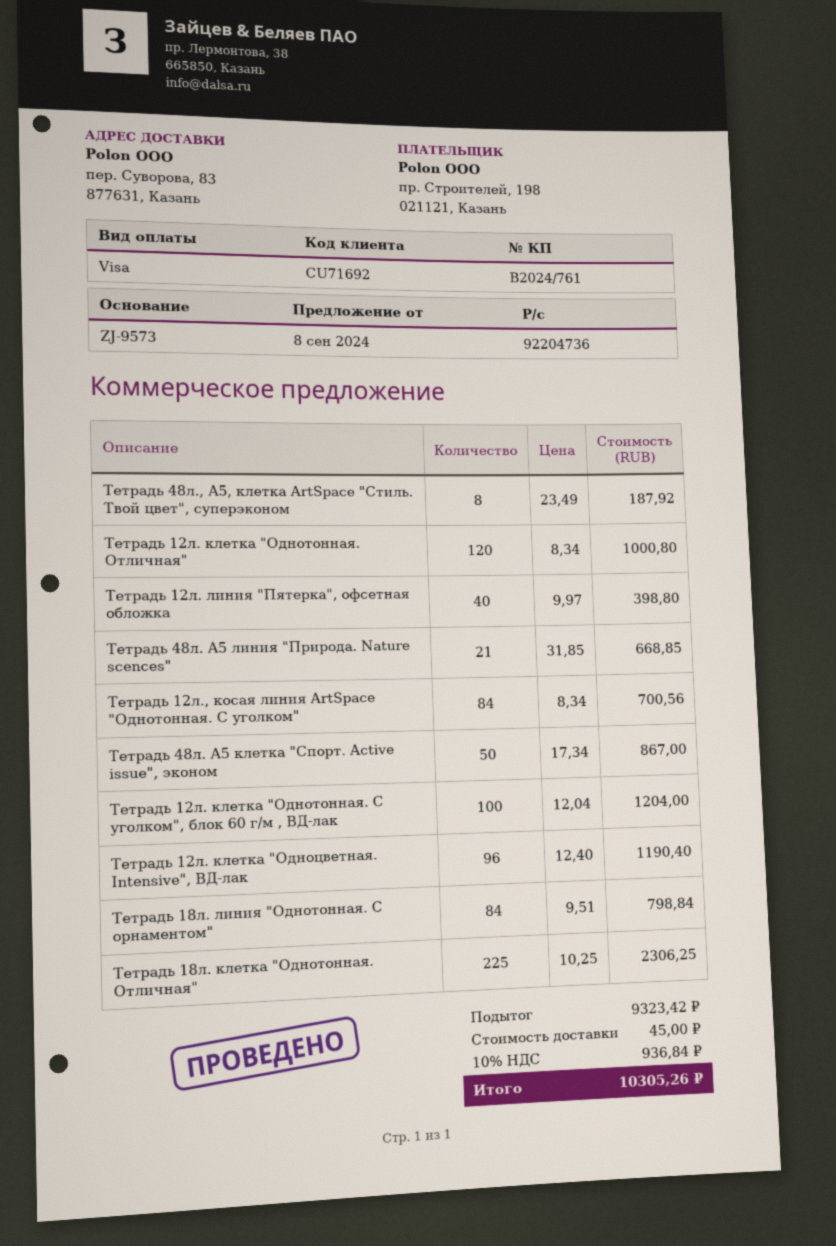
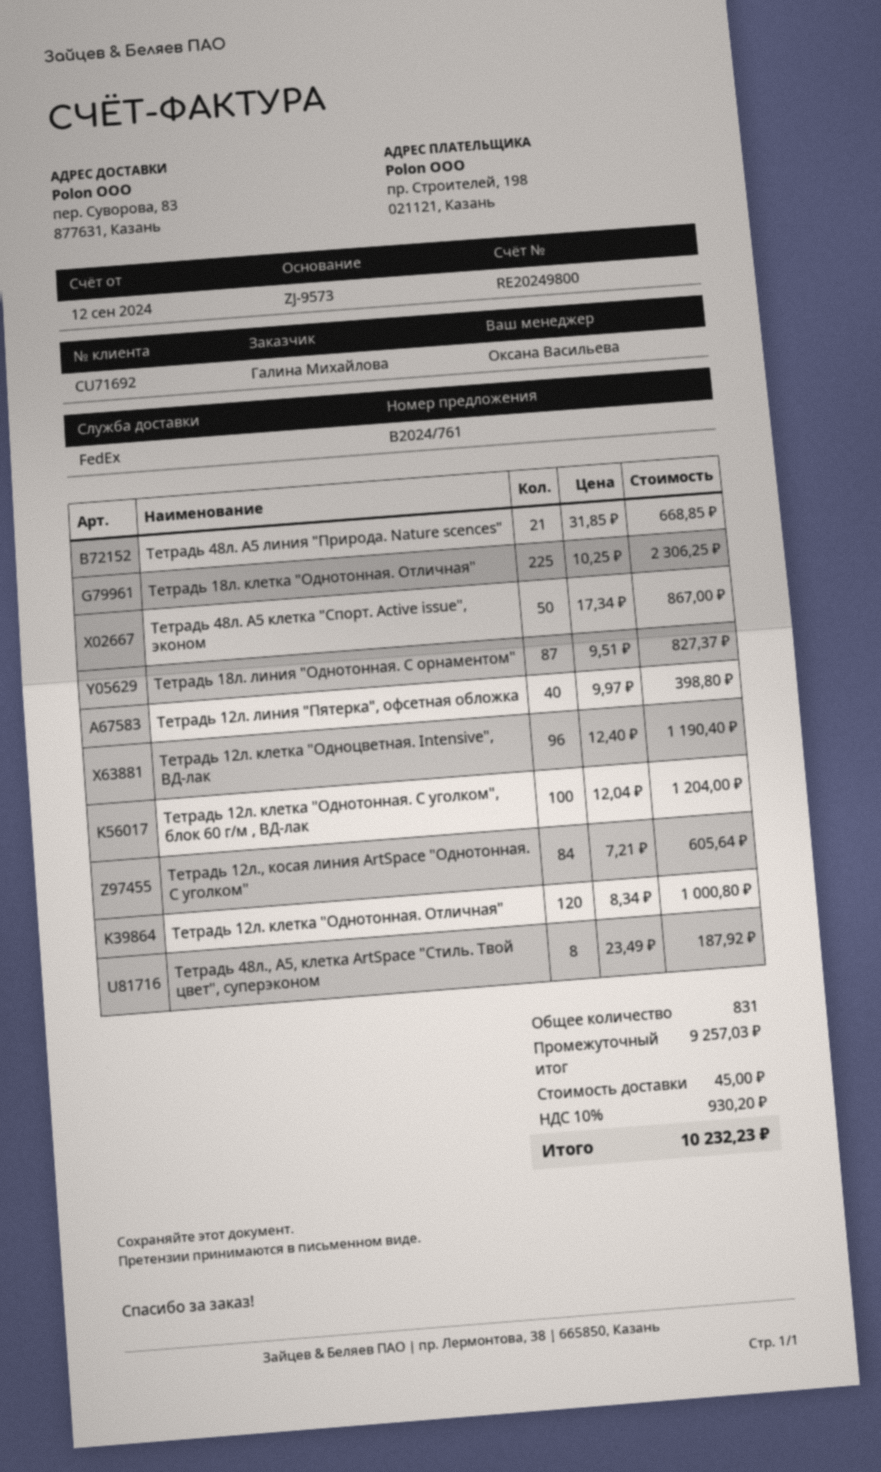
Тетрадь 12л., косая линия ArtSpace "Однотонная. С уголком": 84 x 8.34 = 700.56 -> 84 x 7.21 = 605.64
Тетрадь 18л. линия "Однотонная. С орнаментом": 84 x 9.51 = 798.84 -> 87 x 9.51 = 827.37
subtotal: 9323.42 -> 9257.03
tax: 10% = 936.84 -> 10% = 930.20
total: 10305.26 -> 10232.23

